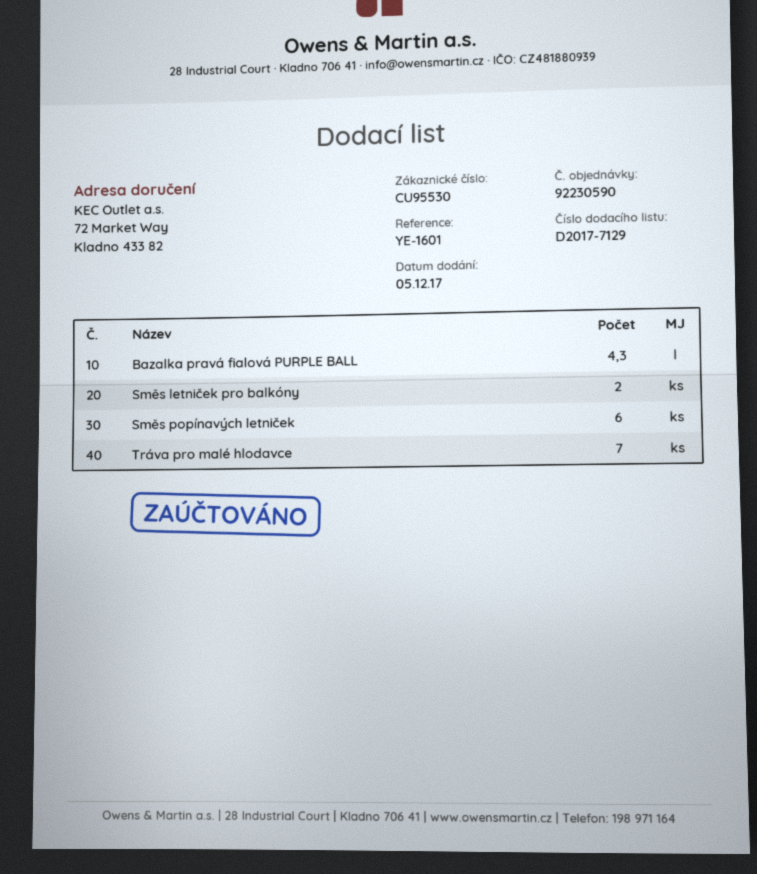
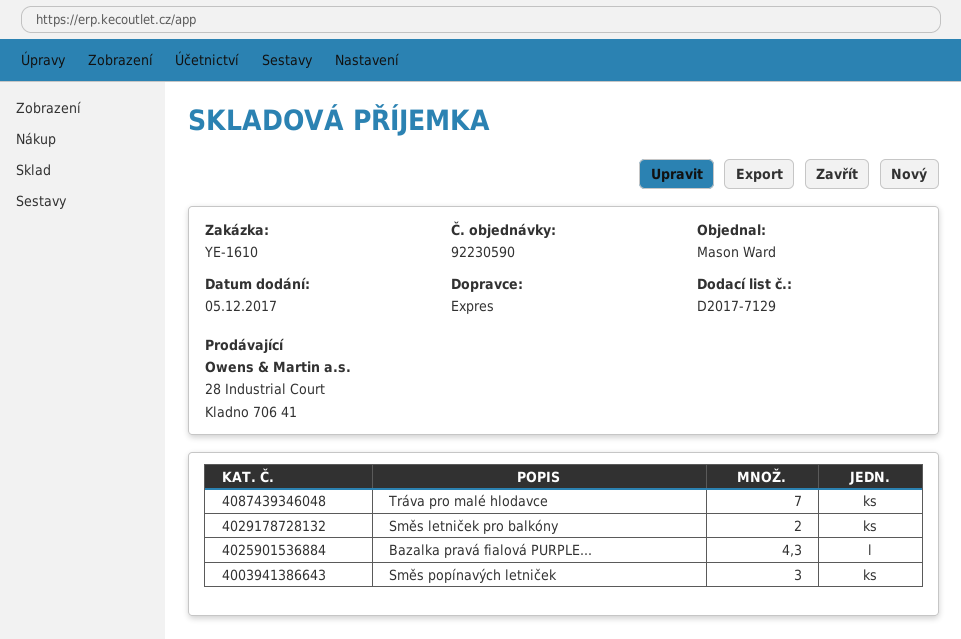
reference: YE-1601 -> YE-1610
Směs popínavých letniček: 6 -> 3

